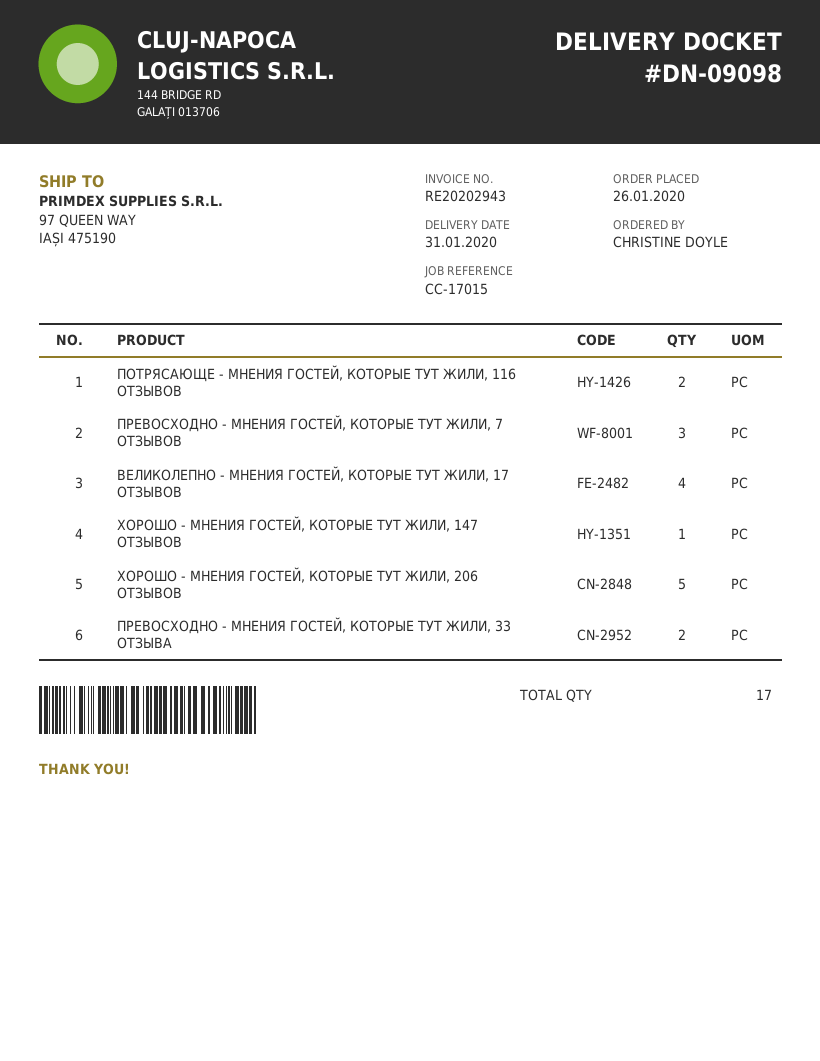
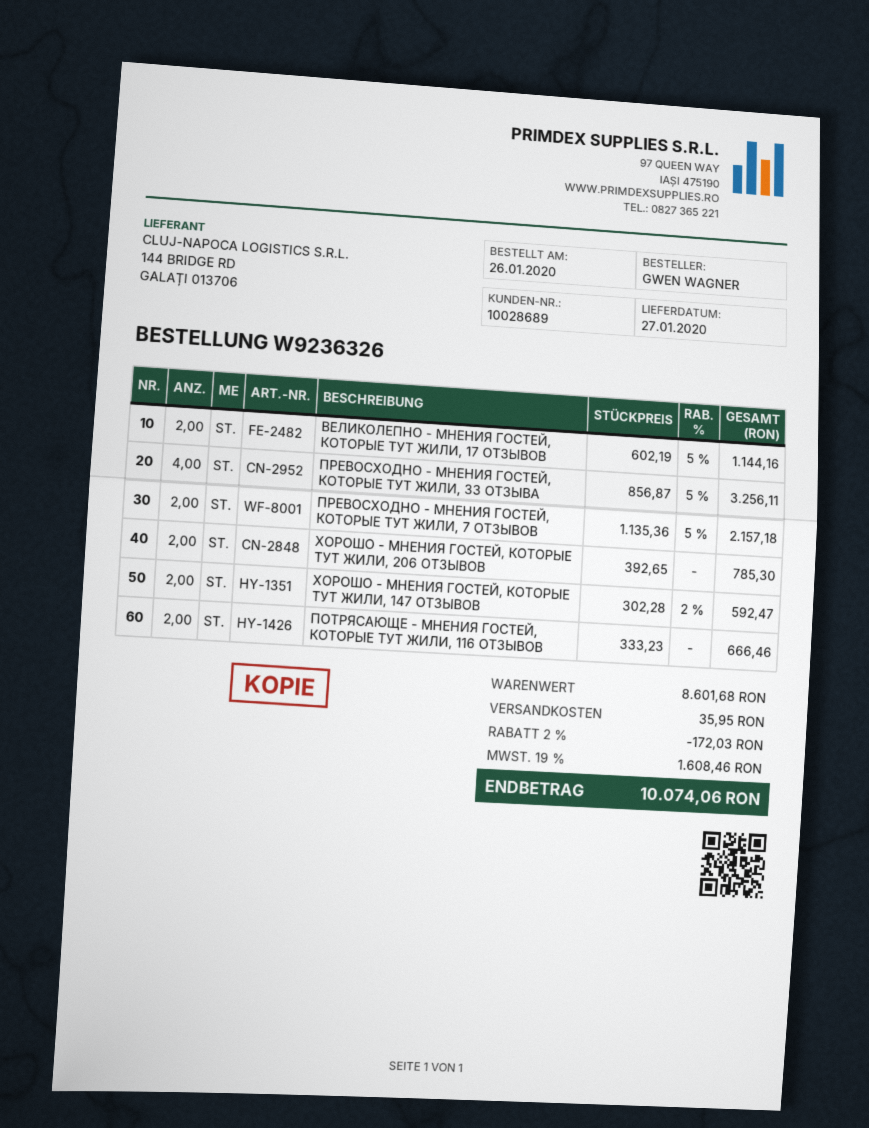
delivery date: 2020-01-31 -> 2020-01-27
ordered by: CHRISTINE DOYLE -> GWEN WAGNER
ПРЕВОСХОДНО - МНЕНИЯ ГОСТЕЙ, КОТОРЫЕ ТУТ ЖИЛИ, 7 ОТЗЫВОВ: 3 -> 2
ВЕЛИКОЛЕПНО - МНЕНИЯ ГОСТЕЙ, КОТОРЫЕ ТУТ ЖИЛИ, 17 ОТЗЫВОВ: 4 -> 2
ХОРОШО - МНЕНИЯ ГОСТЕЙ, КОТОРЫЕ ТУТ ЖИЛИ, 147 ОТЗЫВОВ: 1 -> 2
ХОРОШО - МНЕНИЯ ГОСТЕЙ, КОТОРЫЕ ТУТ ЖИЛИ, 206 ОТЗЫВОВ: 5 -> 2
ПРЕВОСХОДНО - МНЕНИЯ ГОСТЕЙ, КОТОРЫЕ ТУТ ЖИЛИ, 33 ОТЗЫВА: 2 -> 4

